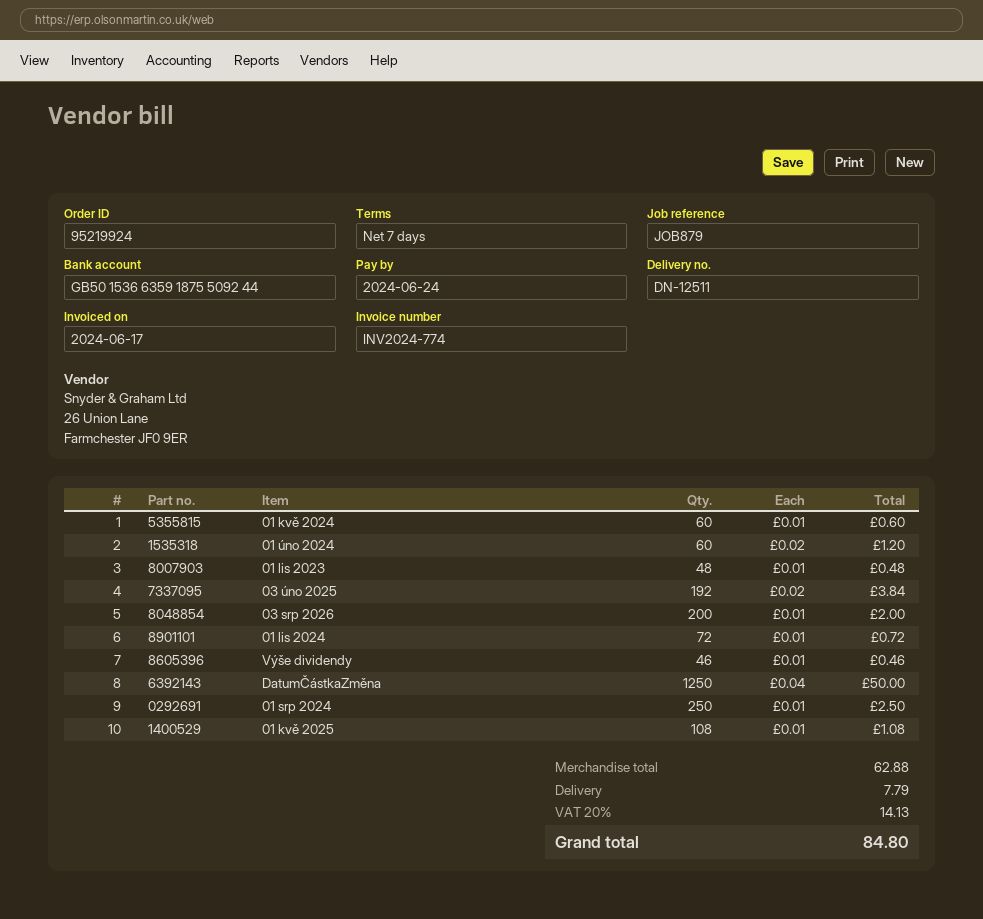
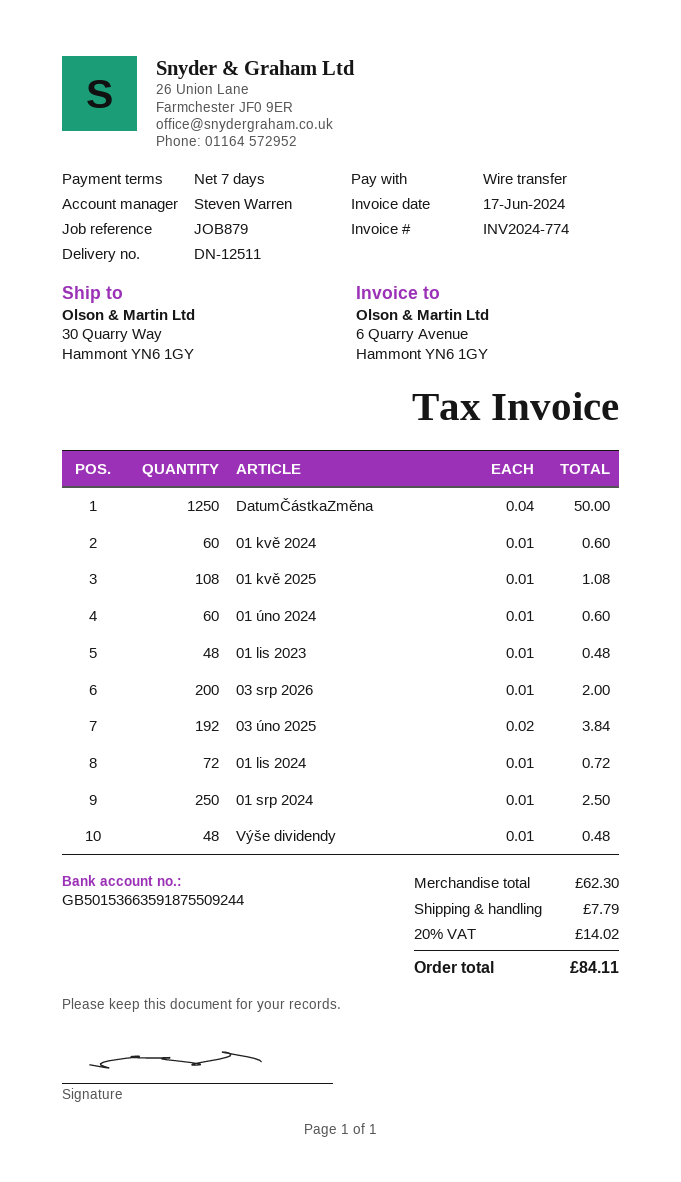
01 úno 2024: 60 x 0.02 = 1.20 -> 60 x 0.01 = 0.60
Výše dividendy: 46 x 0.01 = 0.46 -> 48 x 0.01 = 0.48
subtotal: 62.88 -> 62.30
tax: 20% = 14.13 -> 20% = 14.02
total: 84.80 -> 84.11

